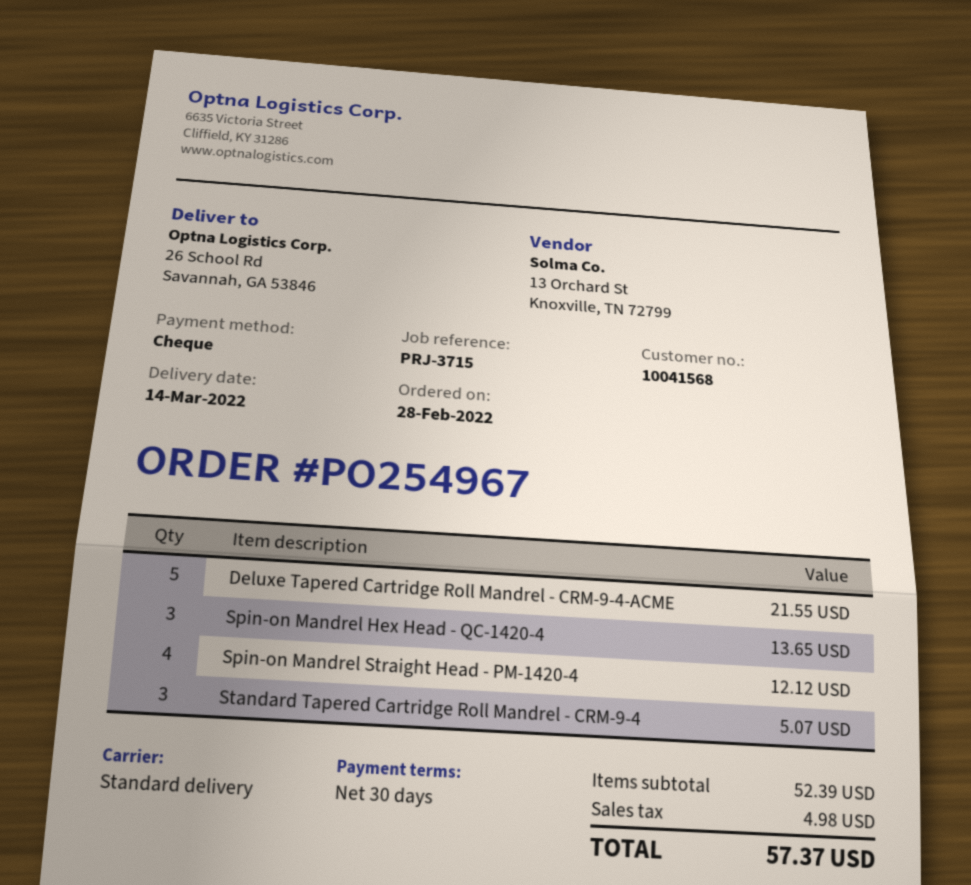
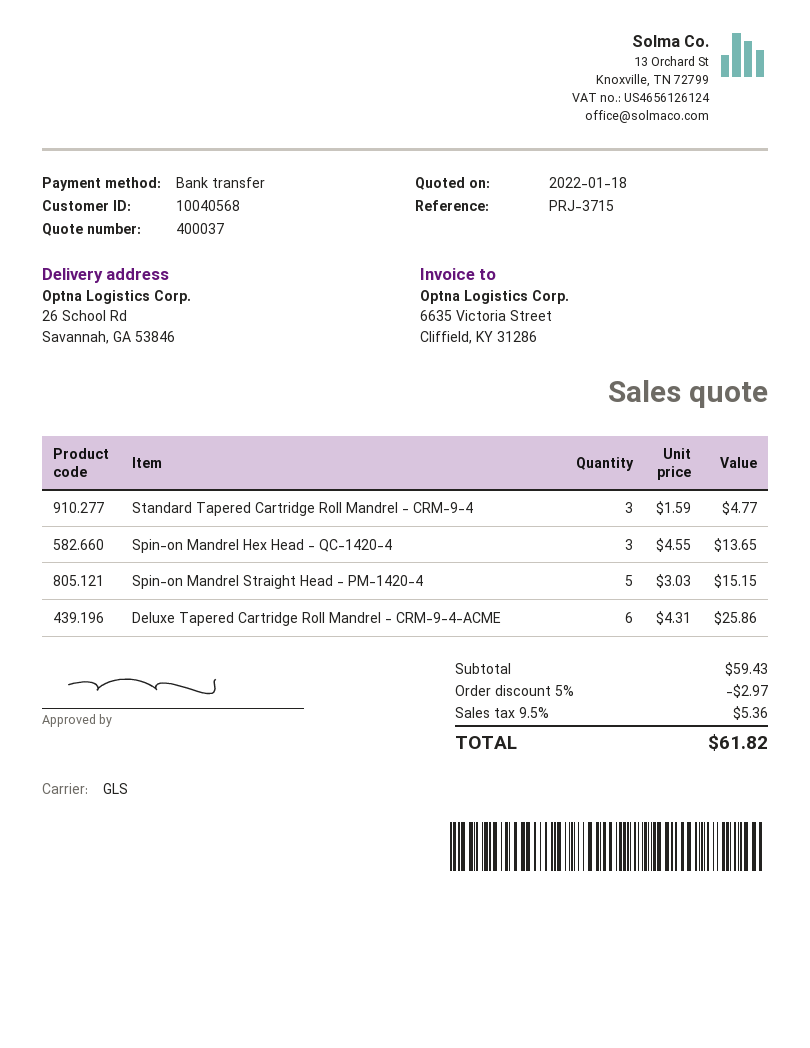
customer number: 10041568 -> 10040568
payment method: cheque -> bank transfer
shipping method: standard -> GLS
Deluxe Tapered Cartridge Roll Mandrel - CRM-9-4-ACME: 5 for 21.55 -> 6 for 25.86
Spin-on Mandrel Straight Head - PM-1420-4: 4 for 12.12 -> 5 for 15.15
Standard Tapered Cartridge Roll Mandrel - CRM-9-4: 3 for 5.07 -> 3 for 4.77
subtotal: 52.39 -> 59.43
discount: none -> 5% = 2.97
tax: 4.98 -> 5.36
total: 57.37 -> 61.82

